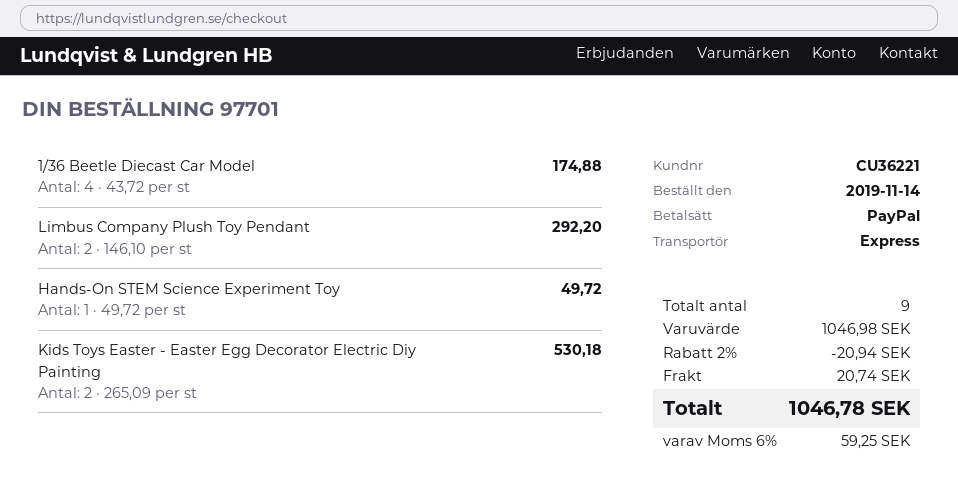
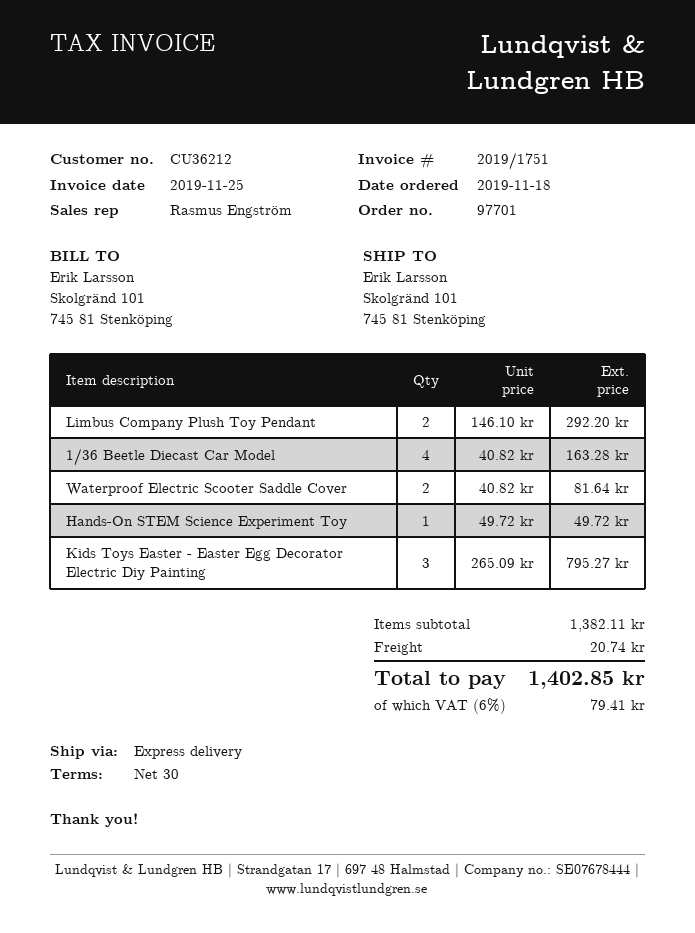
order date: 2019-11-14 -> 2019-11-18
customer number: CU36221 -> CU36212
1/36 Beetle Diecast Car Model: 4 x 43.72 = 174.88 -> 4 x 40.82 = 163.28
Kids Toys Easter - Easter Egg Decorator Electric Diy Painting: 2 x 265.09 = 530.18 -> 3 x 265.09 = 795.27
Waterproof Electric Scooter Saddle Cover: none -> 2 x 40.82 = 81.64
subtotal: 1046.98 -> 1382.11
discount: 2% = 20.94 -> none
tax: 6% = 59.25 -> 6% = 79.41
total: 1046.78 -> 1402.85

